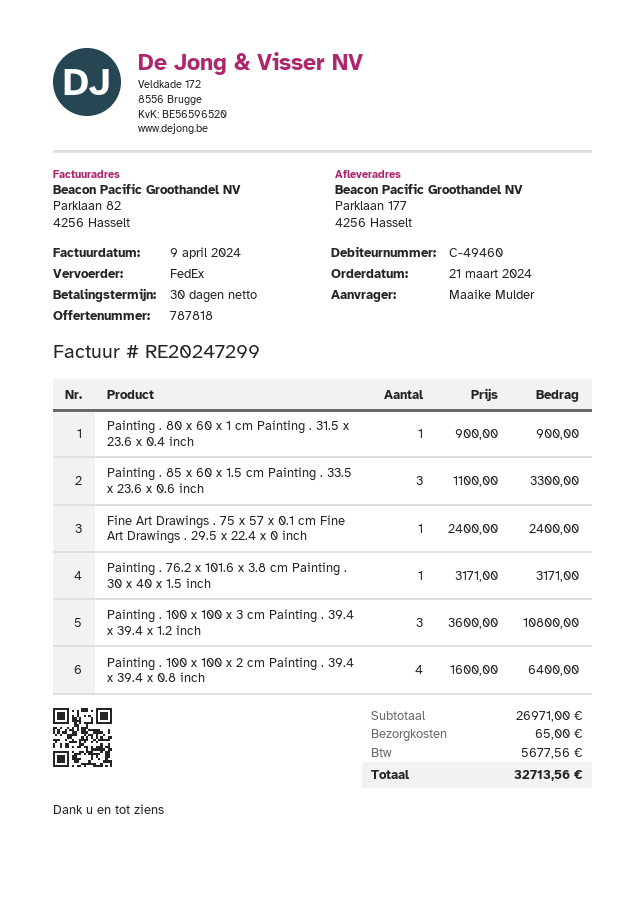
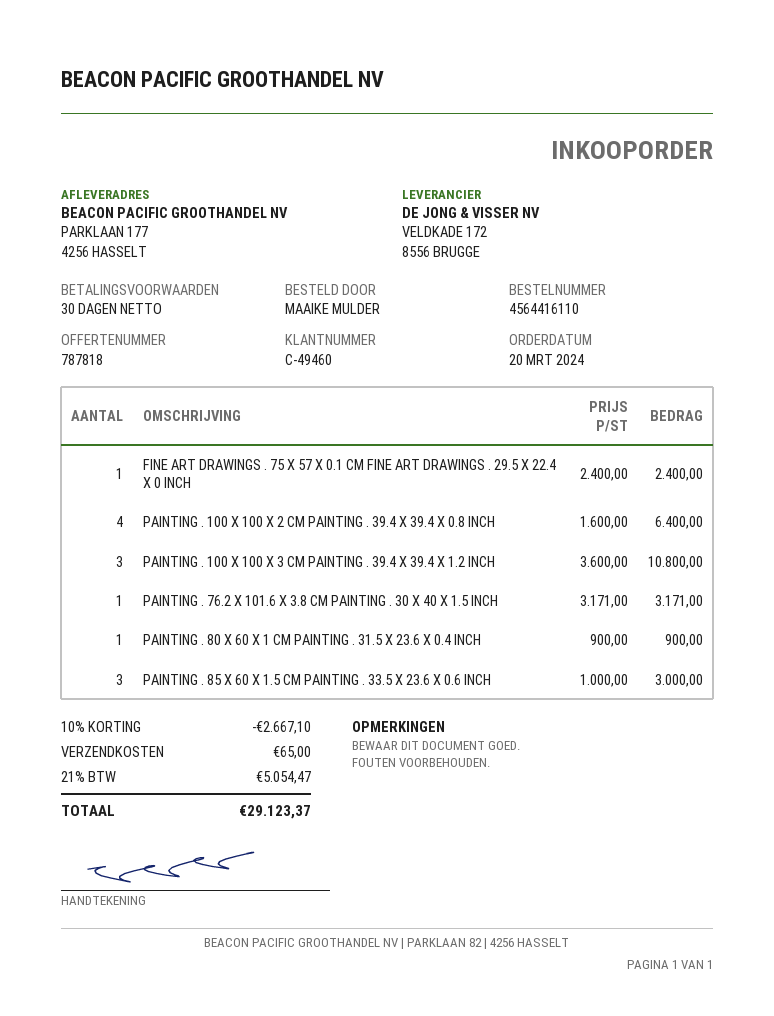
order date: 2024-03-21 -> 2024-03-20
Painting . 85 x 60 x 1.5 cm Painting . 33.5 x 23.6 x 0.6 inch: 3 x 1100.00 = 3300.00 -> 3 x 1000.00 = 3000.00
discount: none -> 10% = 2667.10
tax: 5677.56 -> 5054.47
total: 32713.56 -> 29123.37

